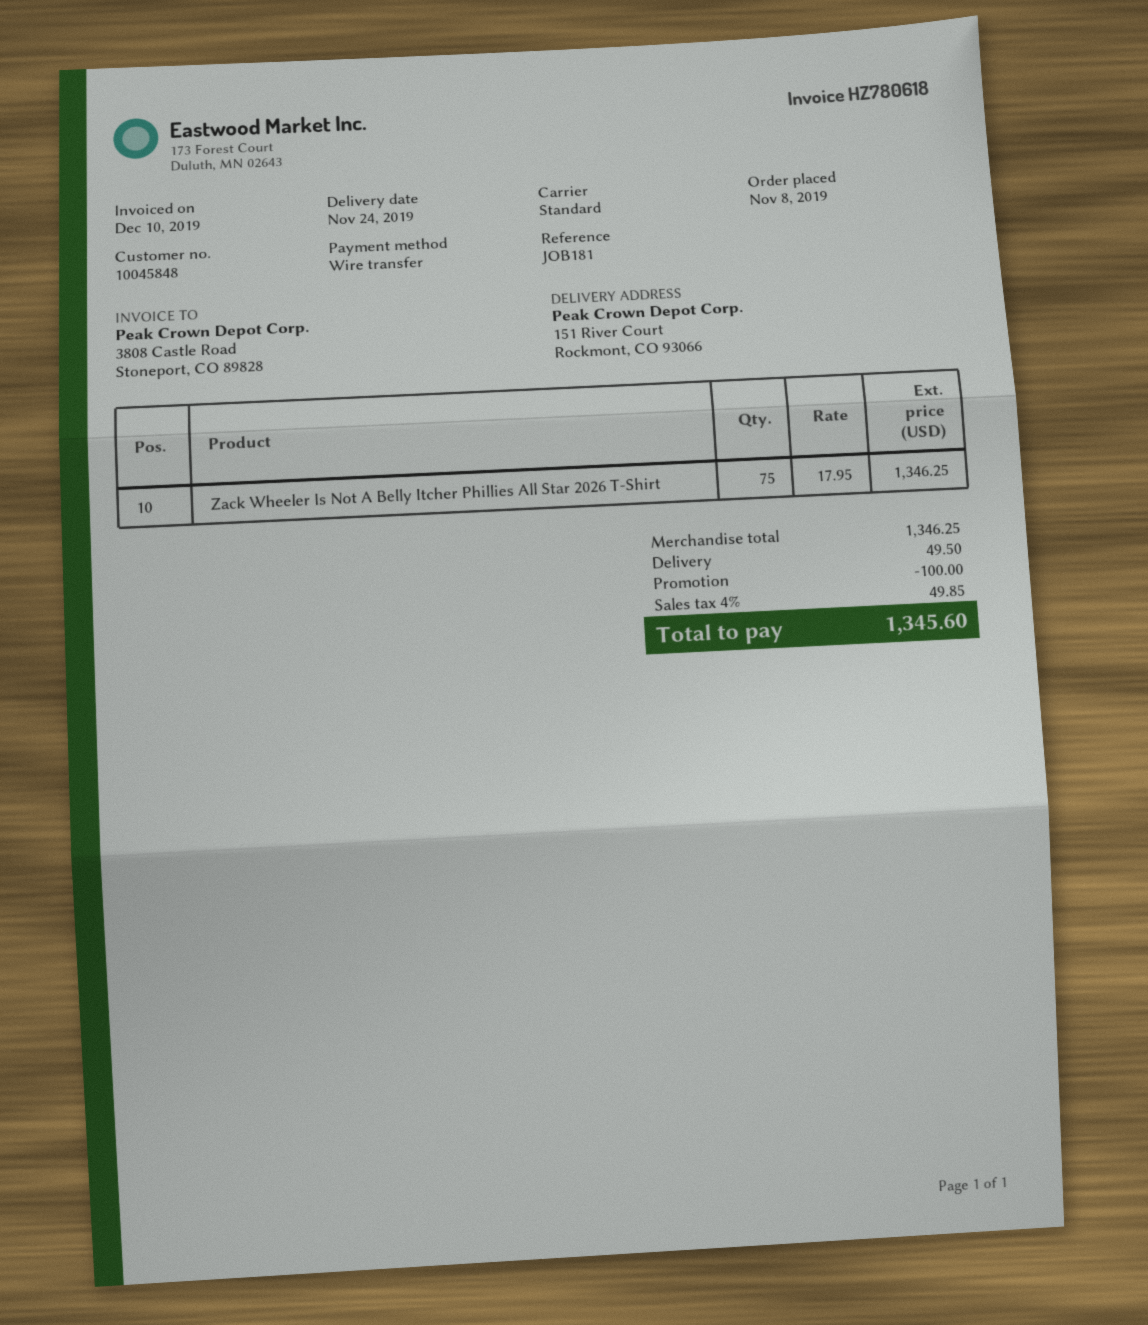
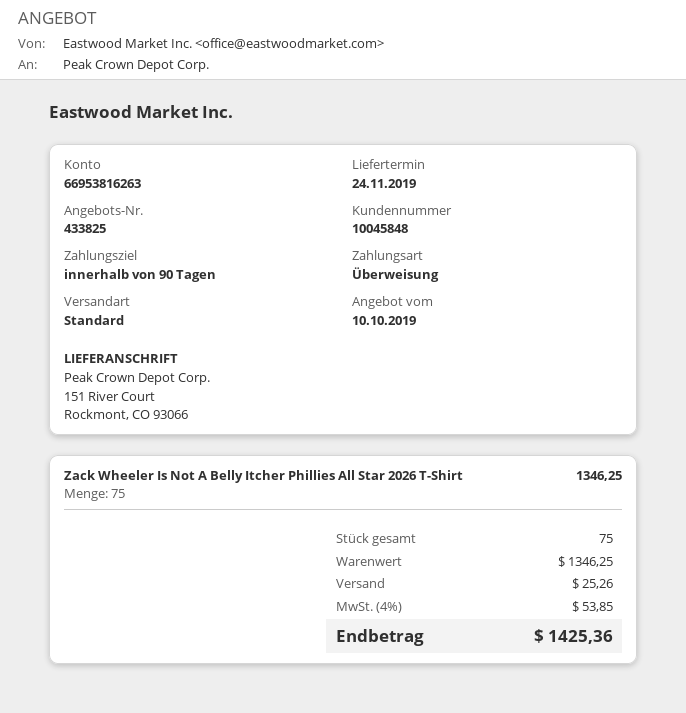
discount: 100.00 -> none
shipping: 49.50 -> 25.26
tax: 4% = 49.85 -> 4% = 53.85
total: 1345.60 -> 1425.36

